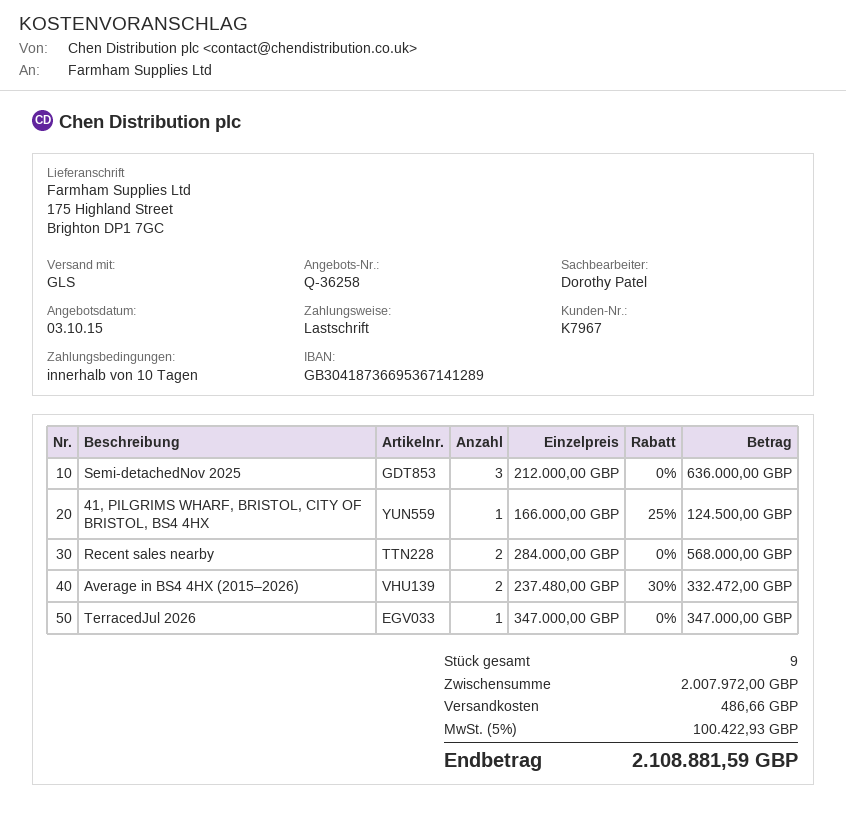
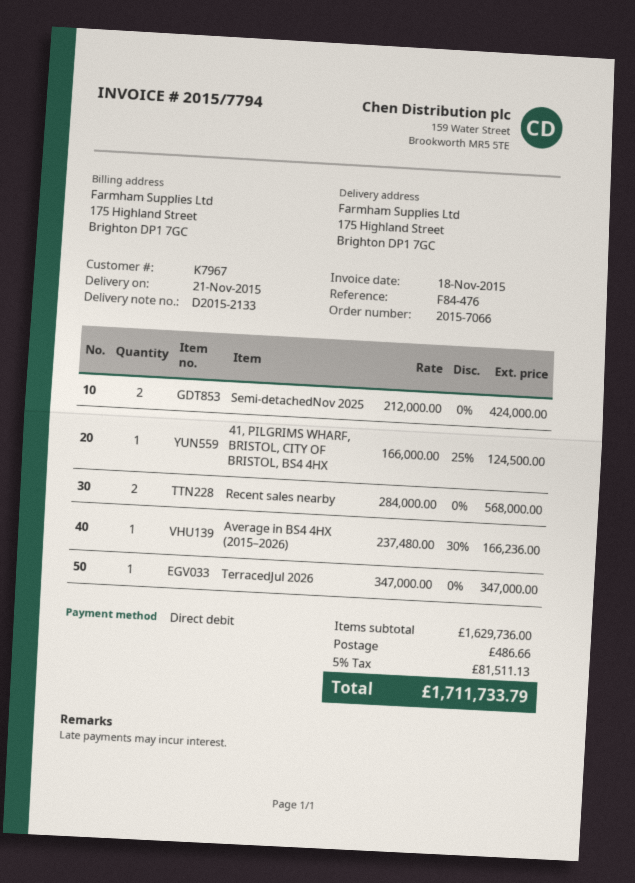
Semi-detachedNov 2025: 3 x 212000.00 = 636000.00 -> 2 x 212000.00 = 424000.00
Average in BS4 4HX (2015–2026): 2 x 237480.00 - 30% = 332472.00 -> 1 x 237480.00 - 30% = 166236.00
subtotal: 2007972.00 -> 1629736.00
tax: 5% = 100422.93 -> 5% = 81511.13
total: 2108881.59 -> 1711733.79

